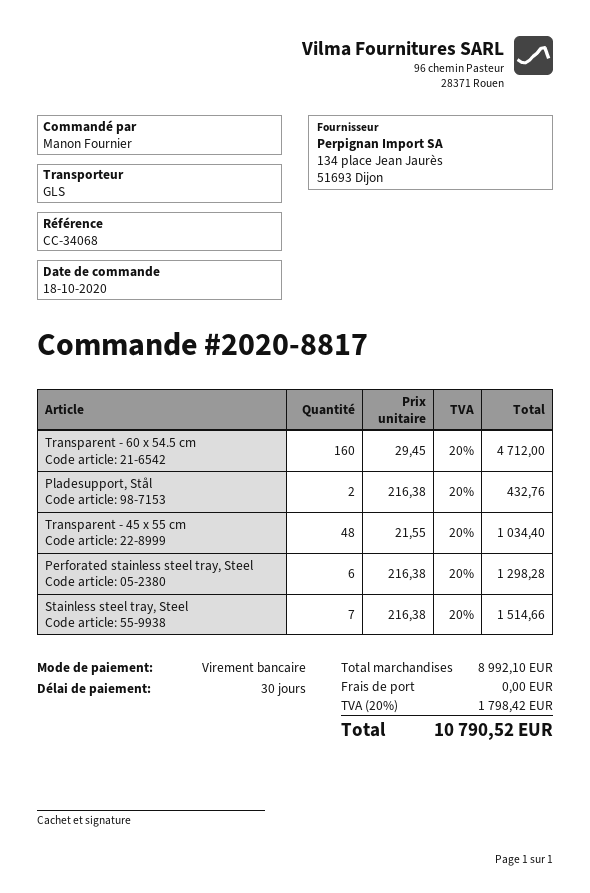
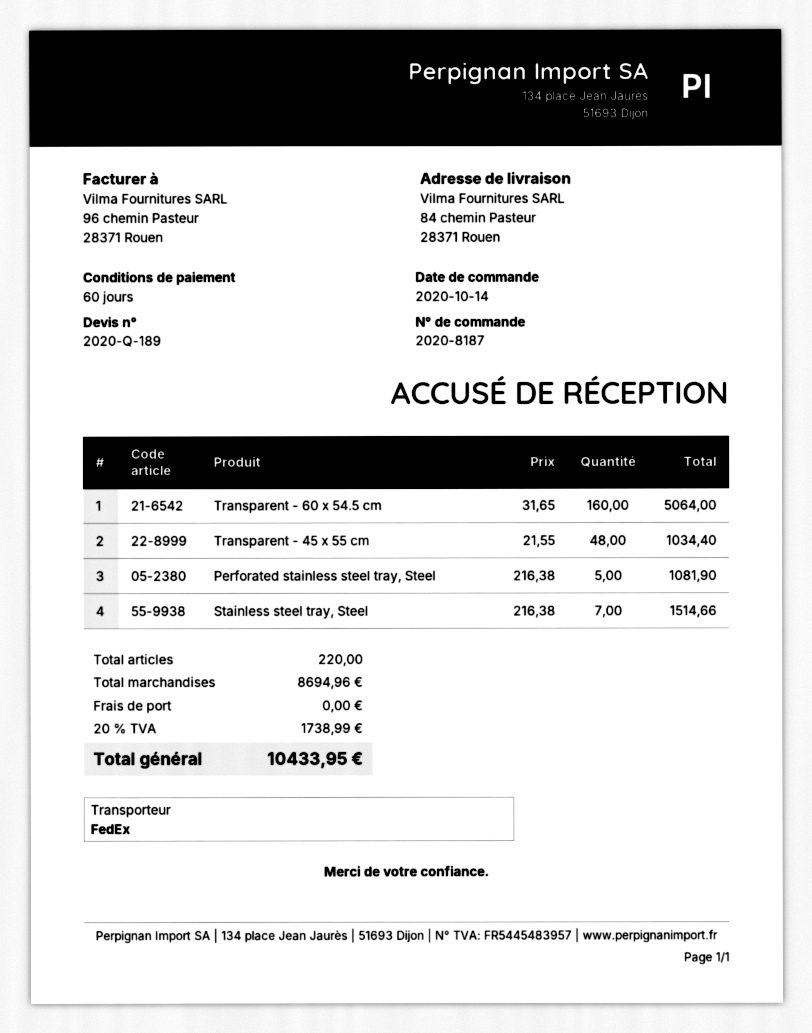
order number: 2020-8817 -> 2020-8187
order date: 2020-10-18 -> 2020-10-14
payment terms: 30 days -> 60 days
shipping method: GLS -> FedEx
Transparent - 60 x 54.5 cm: 160 x 29.45 = 4712.00 -> 160 x 31.65 = 5064.00
Pladesupport, Stål: 2 x 216.38 = 432.76 -> none
Perforated stainless steel tray, Steel: 6 x 216.38 = 1298.28 -> 5 x 216.38 = 1081.90
subtotal: 8992.10 -> 8694.96
tax: 20% = 1798.42 -> 20% = 1738.99
total: 10790.52 -> 10433.95

